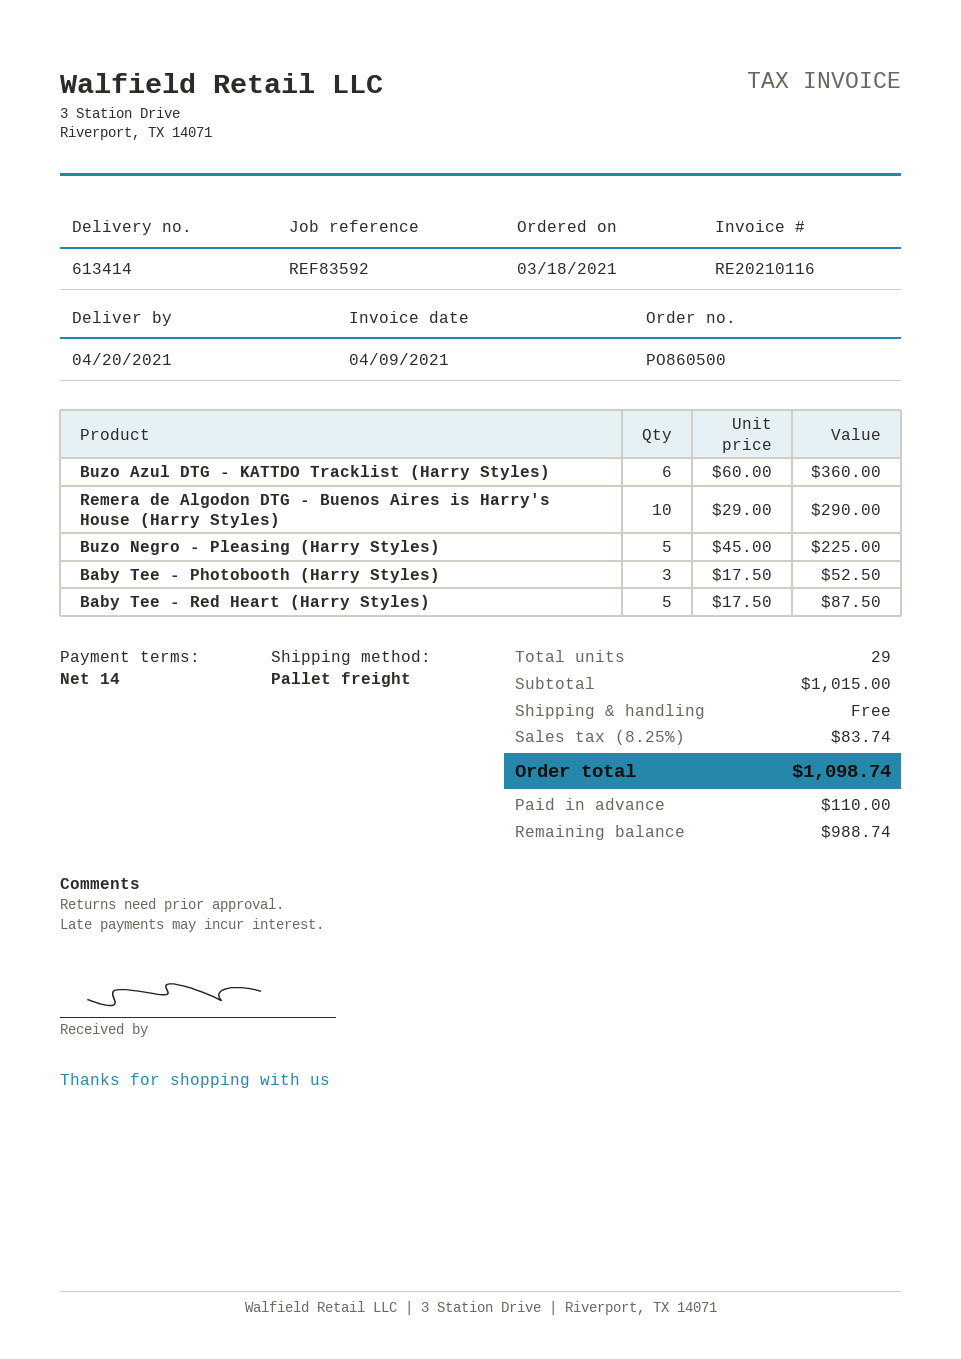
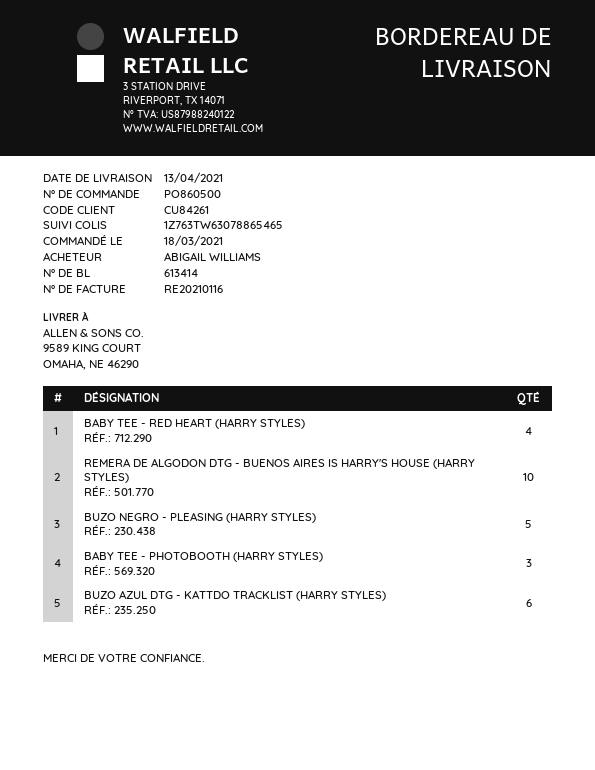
delivery date: 2021-04-20 -> 2021-04-13
Baby Tee - Red Heart (Harry Styles): 5 -> 4

